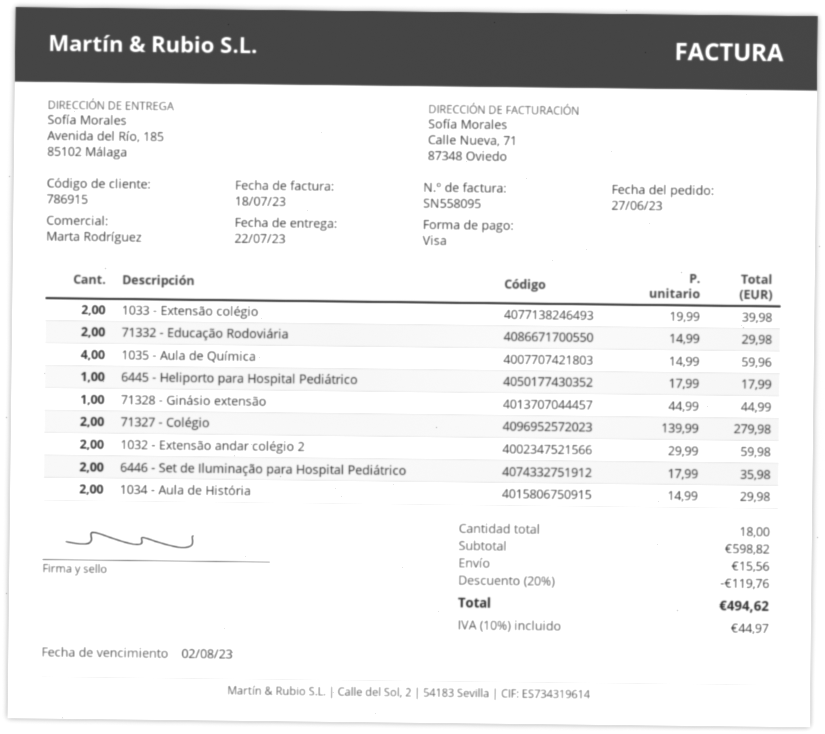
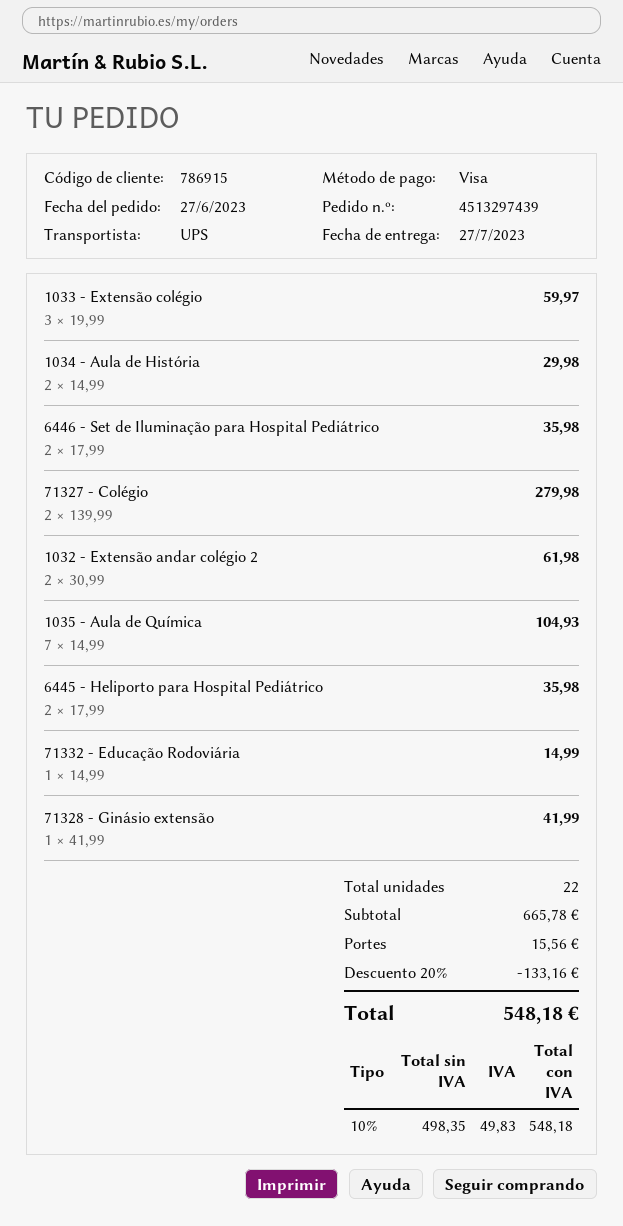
delivery date: 2023-07-22 -> 2023-07-27
1033 - Extensão colégio: 2 x 19.99 = 39.98 -> 3 x 19.99 = 59.97
71332 - Educação Rodoviária: 2 x 14.99 = 29.98 -> 1 x 14.99 = 14.99
1035 - Aula de Química: 4 x 14.99 = 59.96 -> 7 x 14.99 = 104.93
6445 - Heliporto para Hospital Pediátrico: 1 x 17.99 = 17.99 -> 2 x 17.99 = 35.98
71328 - Ginásio extensão: 1 x 44.99 = 44.99 -> 1 x 41.99 = 41.99
1032 - Extensão andar colégio 2: 2 x 29.99 = 59.98 -> 2 x 30.99 = 61.98
total quantity: 18 -> 22
subtotal: 598.82 -> 665.78
discount: 20% = 119.76 -> 20% = 133.16
tax: 10% = 44.97 -> 10% = 49.83
total: 494.62 -> 548.18

